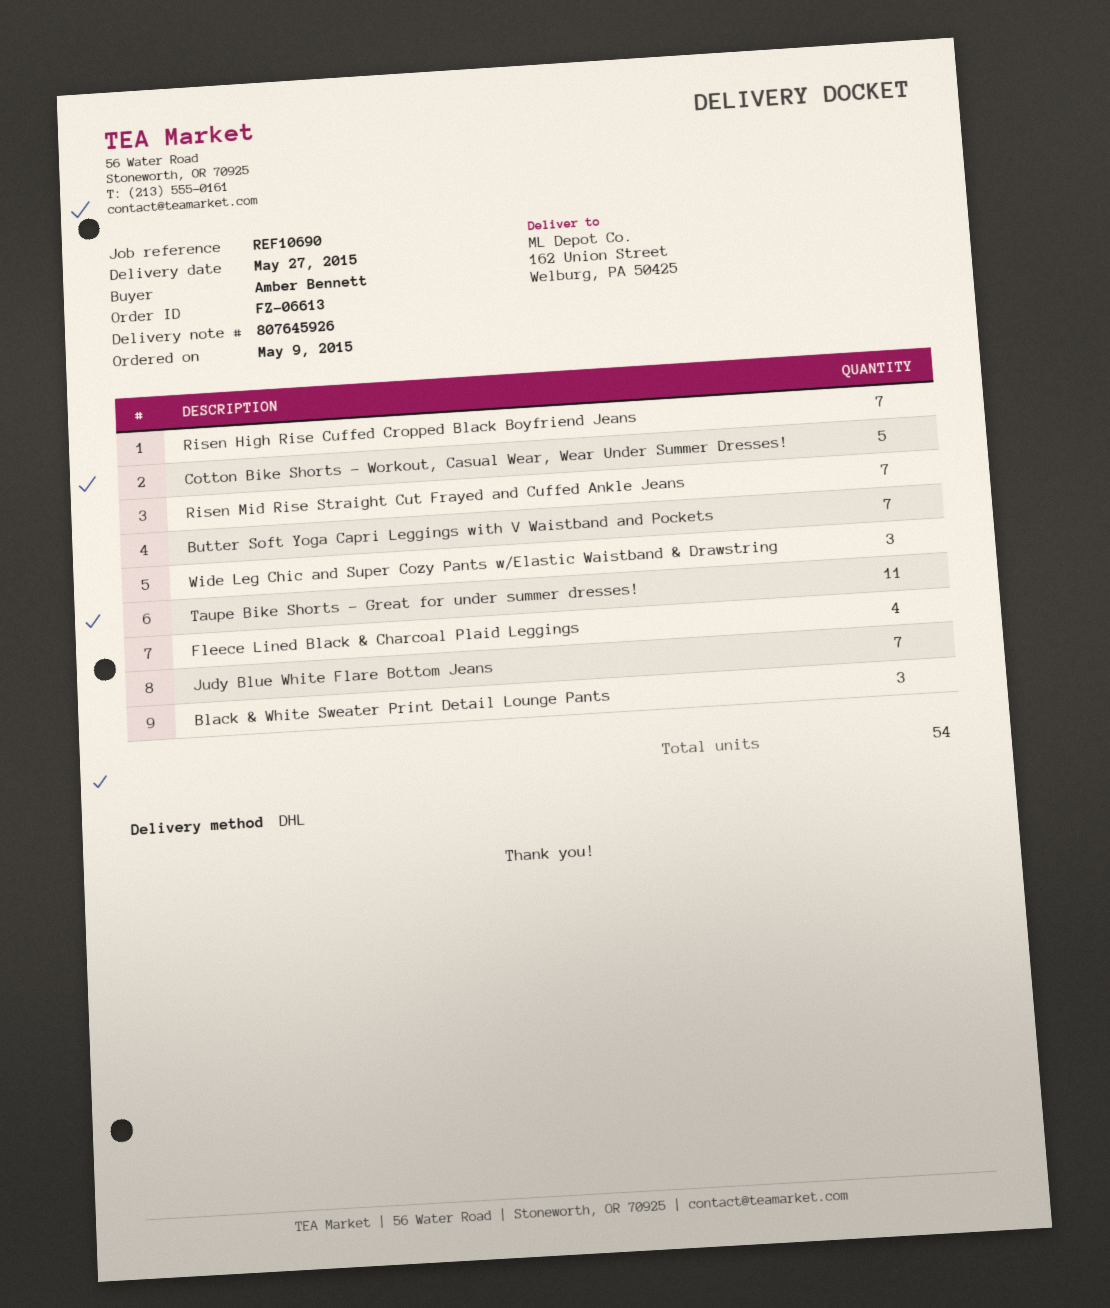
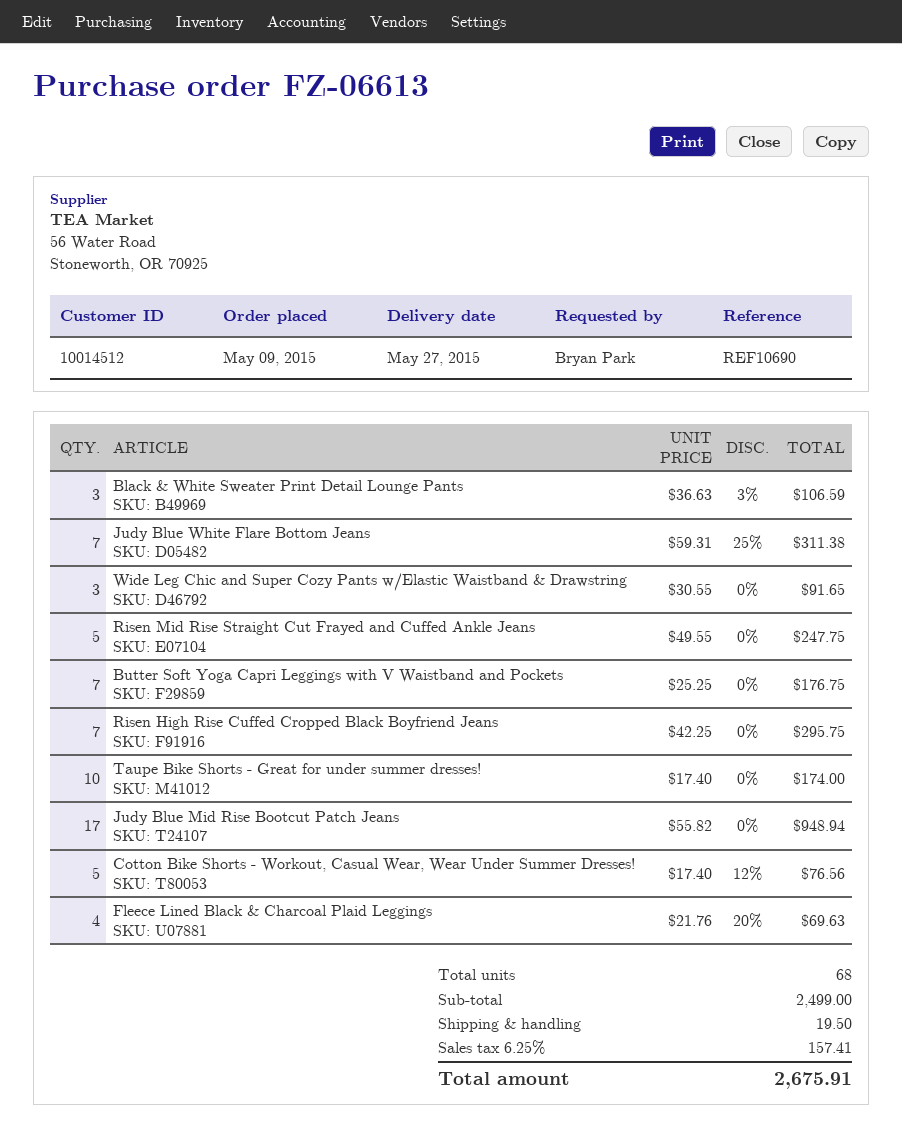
ordered by: Amber Bennett -> Bryan Park
Risen Mid Rise Straight Cut Frayed and Cuffed Ankle Jeans: 7 -> 5
Taupe Bike Shorts - Great for under summer dresses!: 11 -> 10
Judy Blue Mid Rise Bootcut Patch Jeans: none -> 17
total quantity: 54 -> 68

